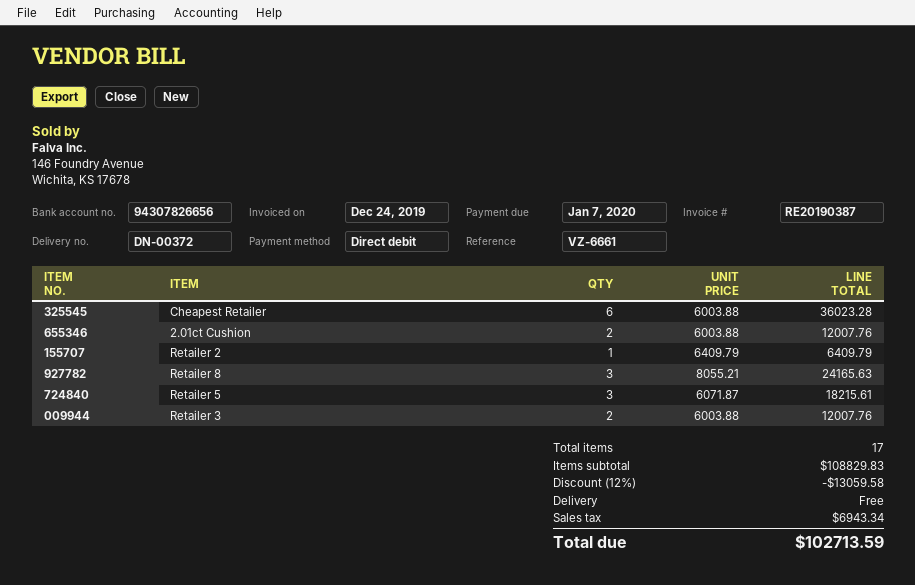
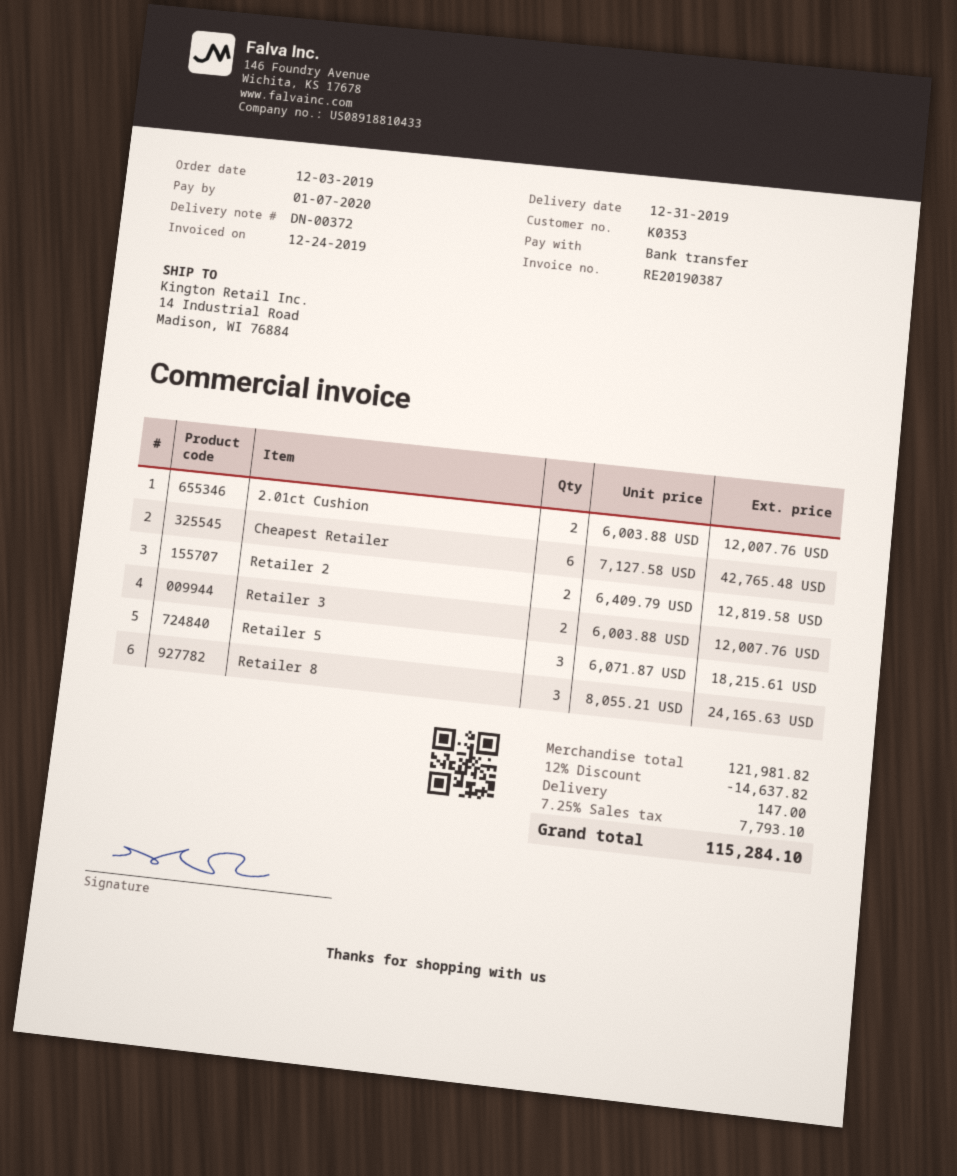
payment method: direct debit -> bank transfer
Cheapest Retailer: 6 x 6003.88 = 36023.28 -> 6 x 7127.58 = 42765.48
Retailer 2: 1 x 6409.79 = 6409.79 -> 2 x 6409.79 = 12819.58
subtotal: 108829.83 -> 121981.82
discount: 12% = 13059.58 -> 12% = 14637.82
shipping: 0.00 -> 147.00
tax: 6943.34 -> 7793.10
total: 102713.59 -> 115284.10

